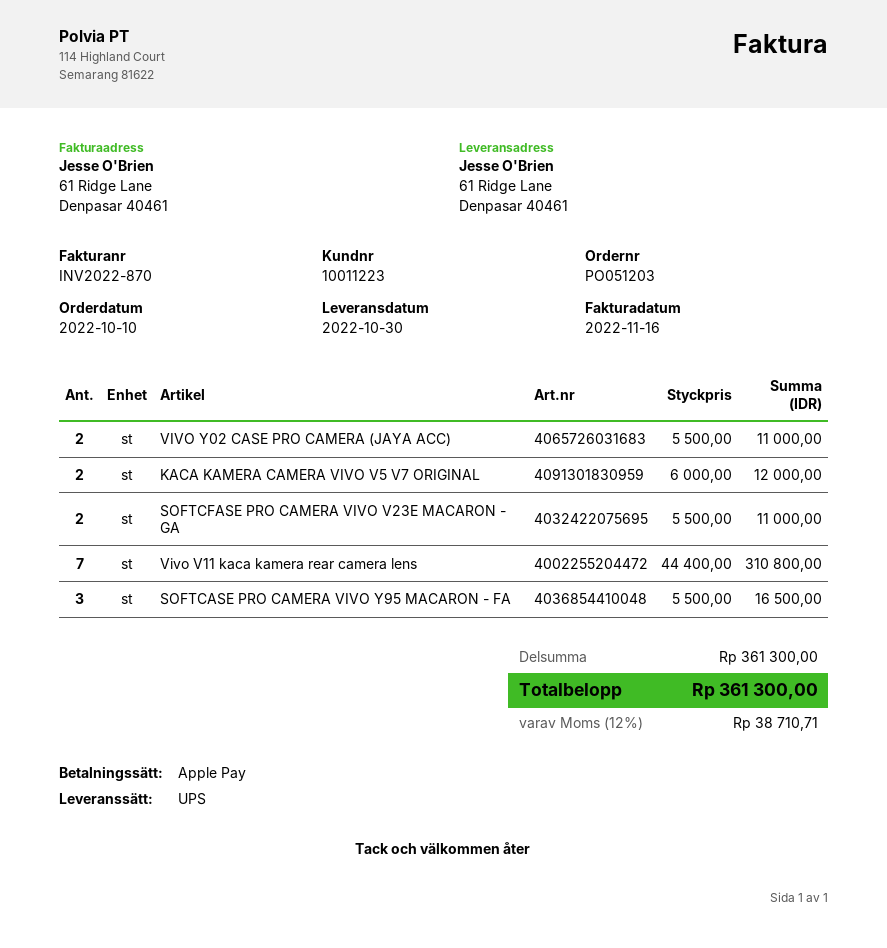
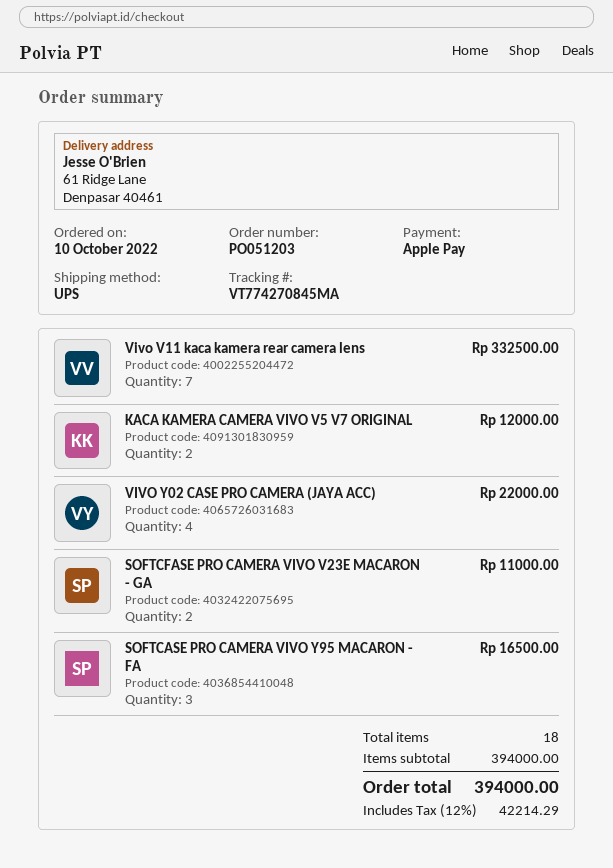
VIVO Y02 CASE PRO CAMERA (JAYA ACC): 2 for 11000.00 -> 4 for 22000.00
Vivo V11 kaca kamera rear camera lens: 7 for 310800.00 -> 7 for 332500.00
subtotal: 361300.00 -> 394000.00
tax: 12% = 38710.71 -> 12% = 42214.29
total: 361300.00 -> 394000.00

